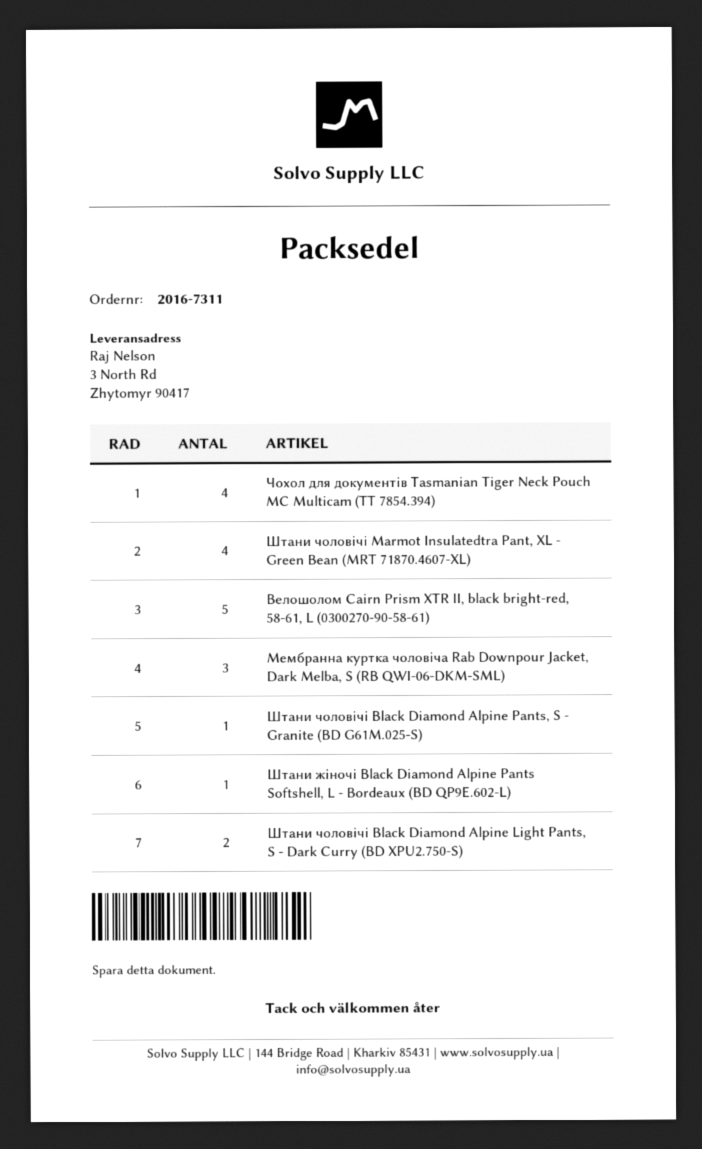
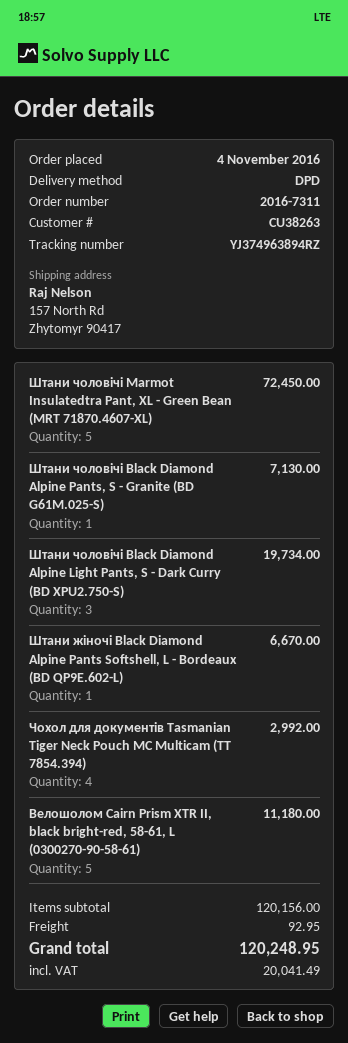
ship to: 3 North Rd, Zhytomyr 90417 -> 157 North Rd, Zhytomyr 90417
Штани чоловічі Marmot Insulatedtra Pant, XL - Green Bean (MRT 71870.4607-XL): 4 -> 5
Мембранна куртка чоловіча Rab Downpour Jacket, Dark Melba, S (RB QWI-06-DKM-SML): 3 -> none
Штани чоловічі Black Diamond Alpine Light Pants, S - Dark Curry (BD XPU2.750-S): 2 -> 3

